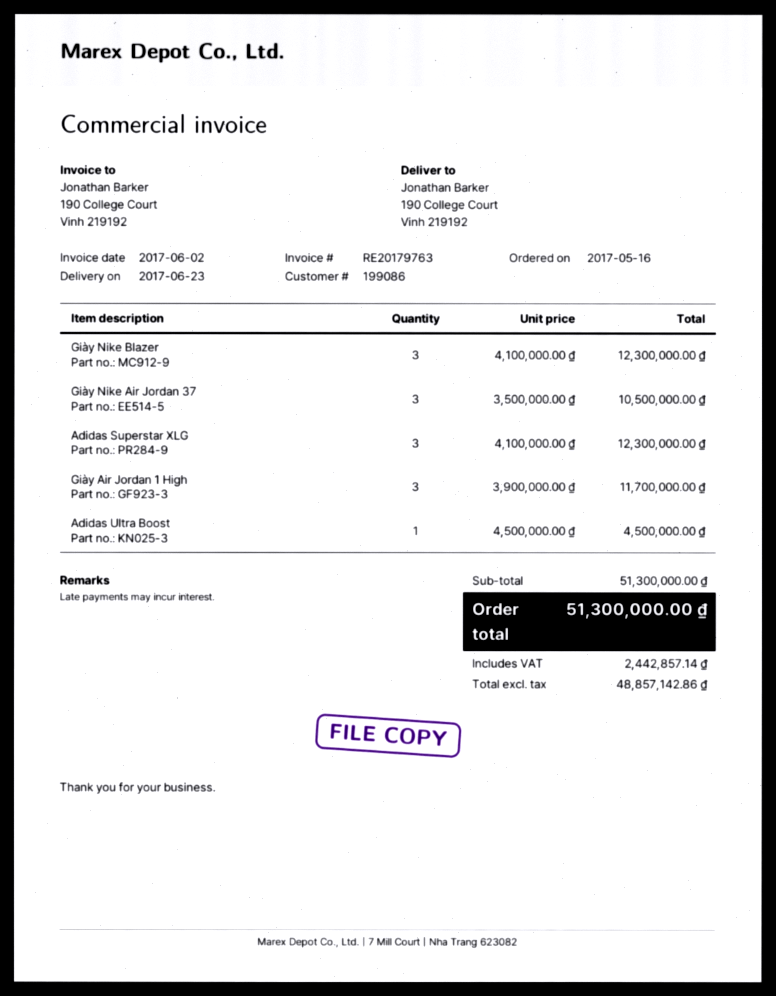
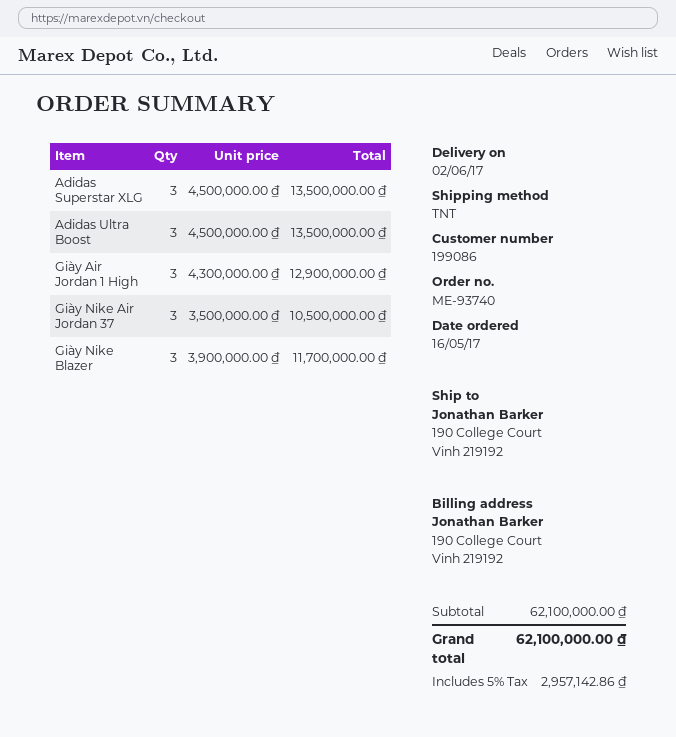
delivery date: 2017-06-23 -> 2017-06-02
Giày Nike Blazer: 3 x 4100000.00 = 12300000.00 -> 3 x 3900000.00 = 11700000.00
Adidas Superstar XLG: 3 x 4100000.00 = 12300000.00 -> 3 x 4500000.00 = 13500000.00
Giày Air Jordan 1 High: 3 x 3900000.00 = 11700000.00 -> 3 x 4300000.00 = 12900000.00
Adidas Ultra Boost: 1 x 4500000.00 = 4500000.00 -> 3 x 4500000.00 = 13500000.00
subtotal: 51300000.00 -> 62100000.00
tax: 2442857.14 -> 2957142.86
total: 51300000.00 -> 62100000.00

